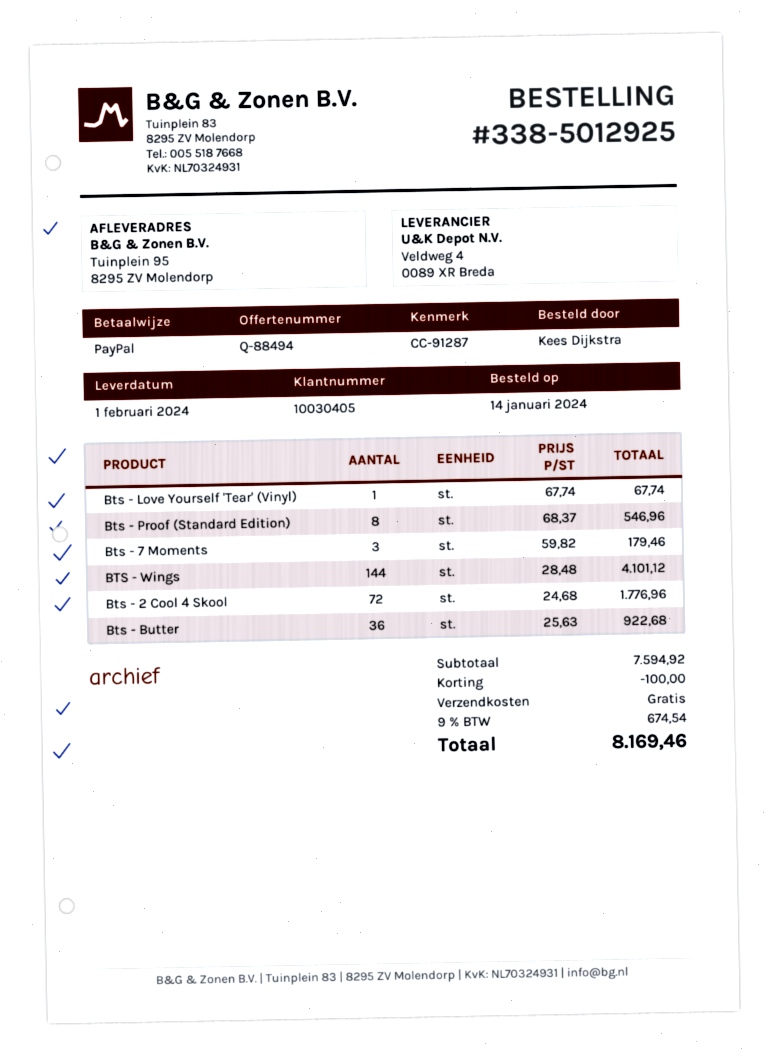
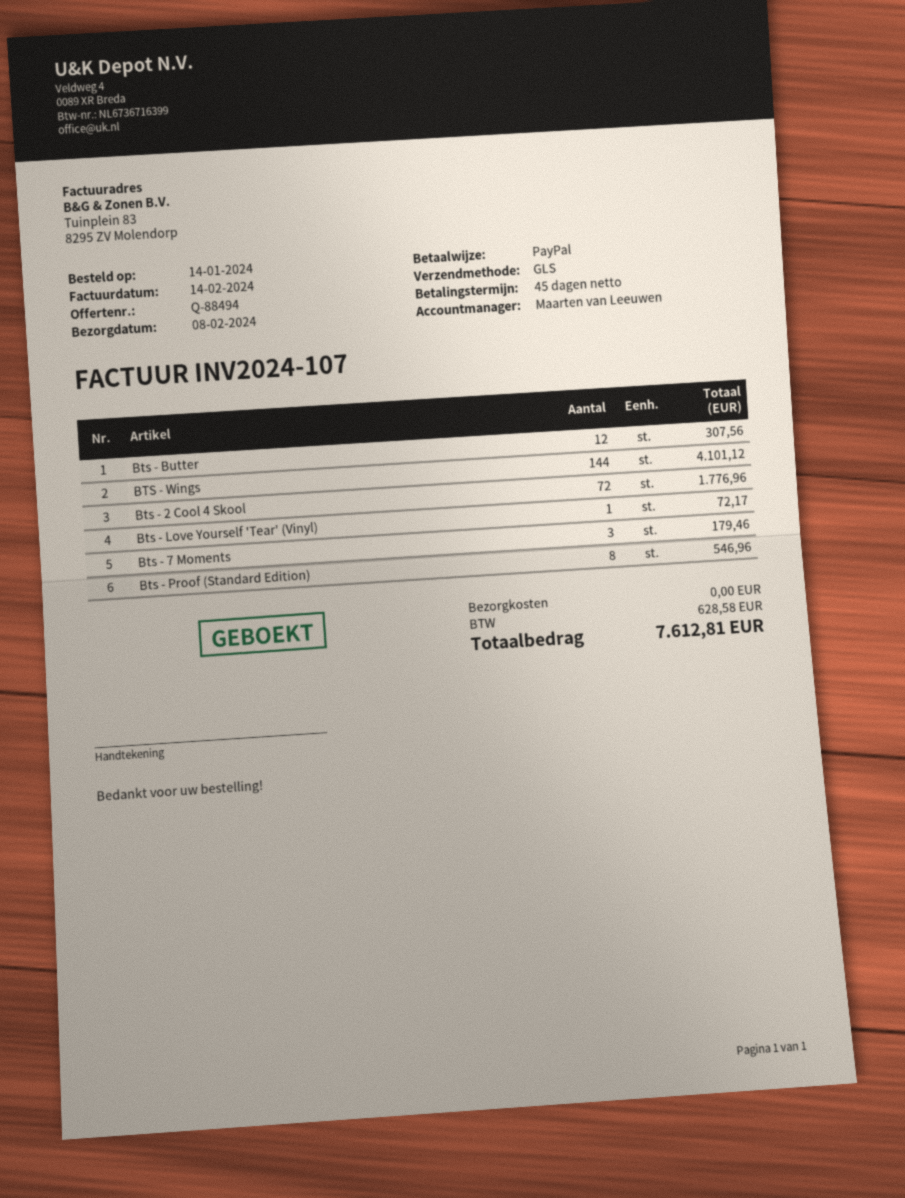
delivery date: 2024-02-01 -> 2024-02-08
Bts - Love Yourself 'Tear' (Vinyl): 1 for 67.74 -> 1 for 72.17
Bts - Butter: 36 for 922.68 -> 12 for 307.56
discount: 100.00 -> none
tax: 674.54 -> 628.58
total: 8169.46 -> 7612.81

